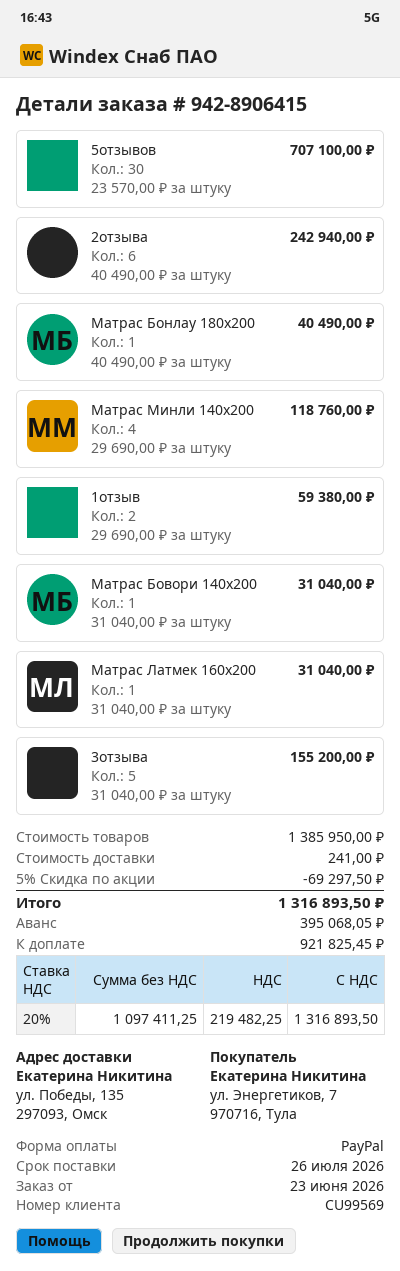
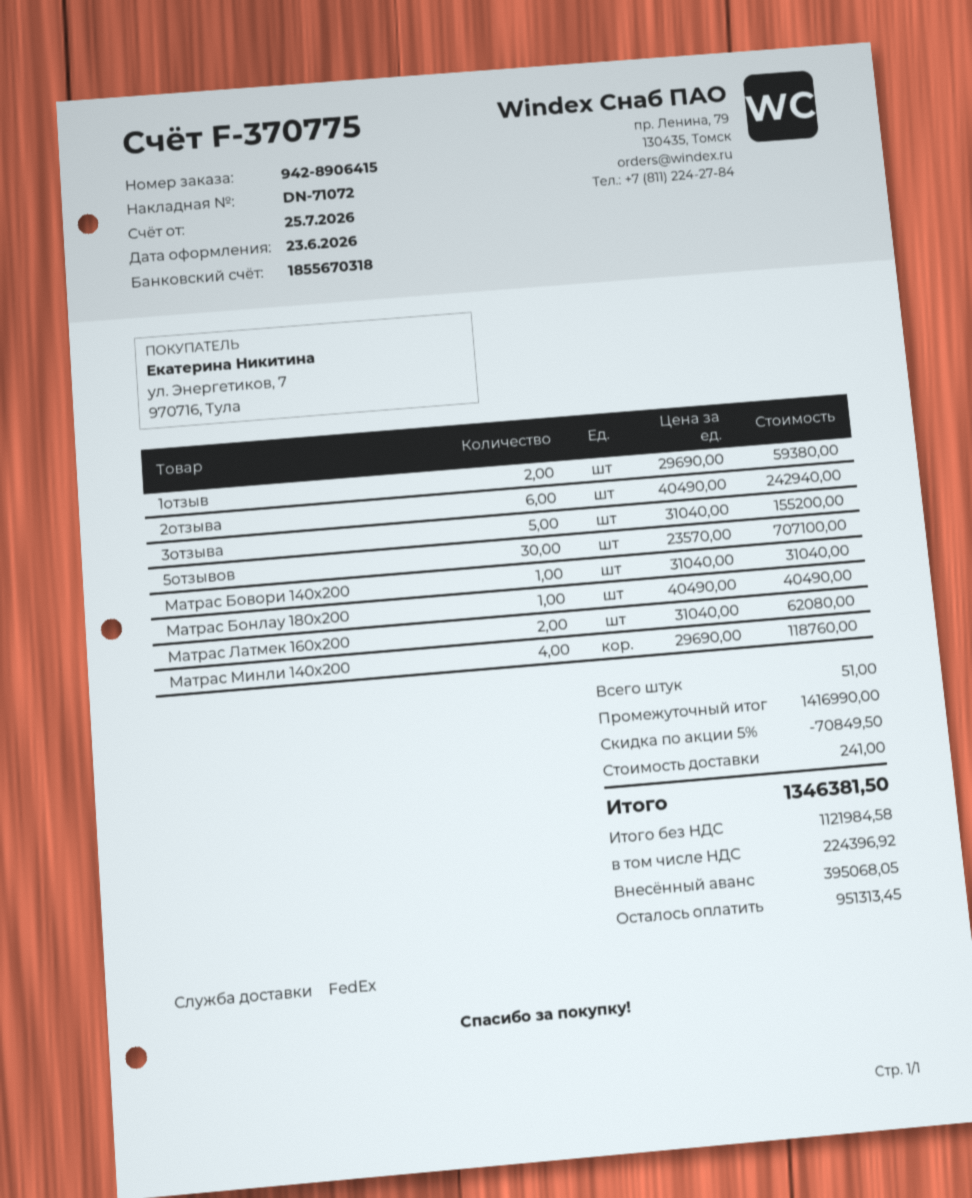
Матрас Латмек 160x200: 1 x 31040.00 = 31040.00 -> 2 x 31040.00 = 62080.00
subtotal: 1385950.00 -> 1416990.00
discount: 5% = 69297.50 -> 5% = 70849.50
net: 1097411.25 -> 1121984.58
tax: 219482.25 -> 224396.92
total: 1316893.50 -> 1346381.50
balance: 921825.45 -> 951313.45

